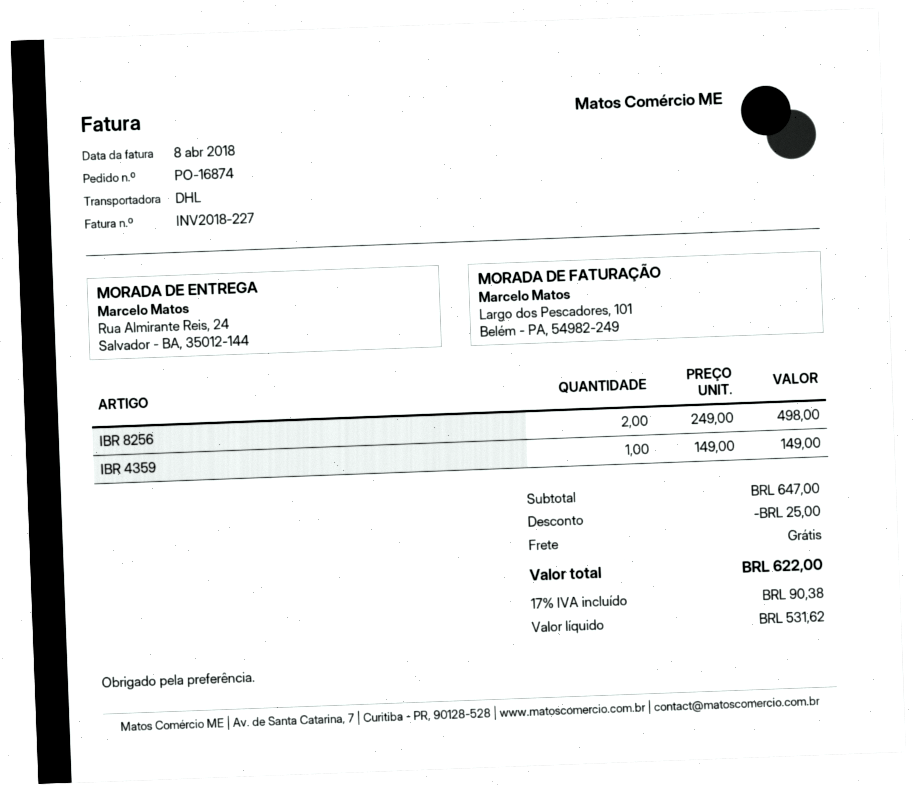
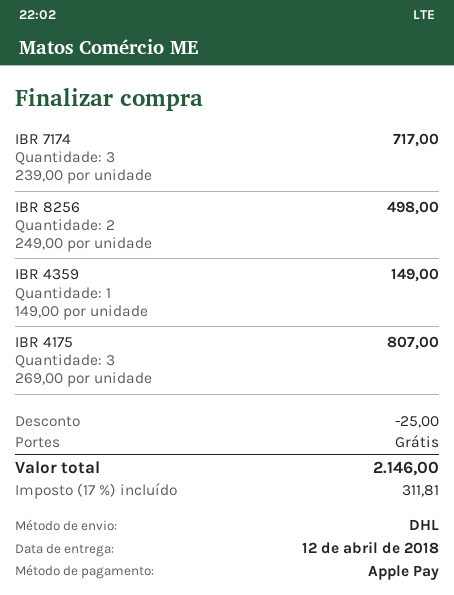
IBR 7174: none -> 3 x 239.00 = 717.00
IBR 4175: none -> 3 x 269.00 = 807.00
tax: 17% = 90.38 -> 17% = 311.81
total: 622.00 -> 2146.00

